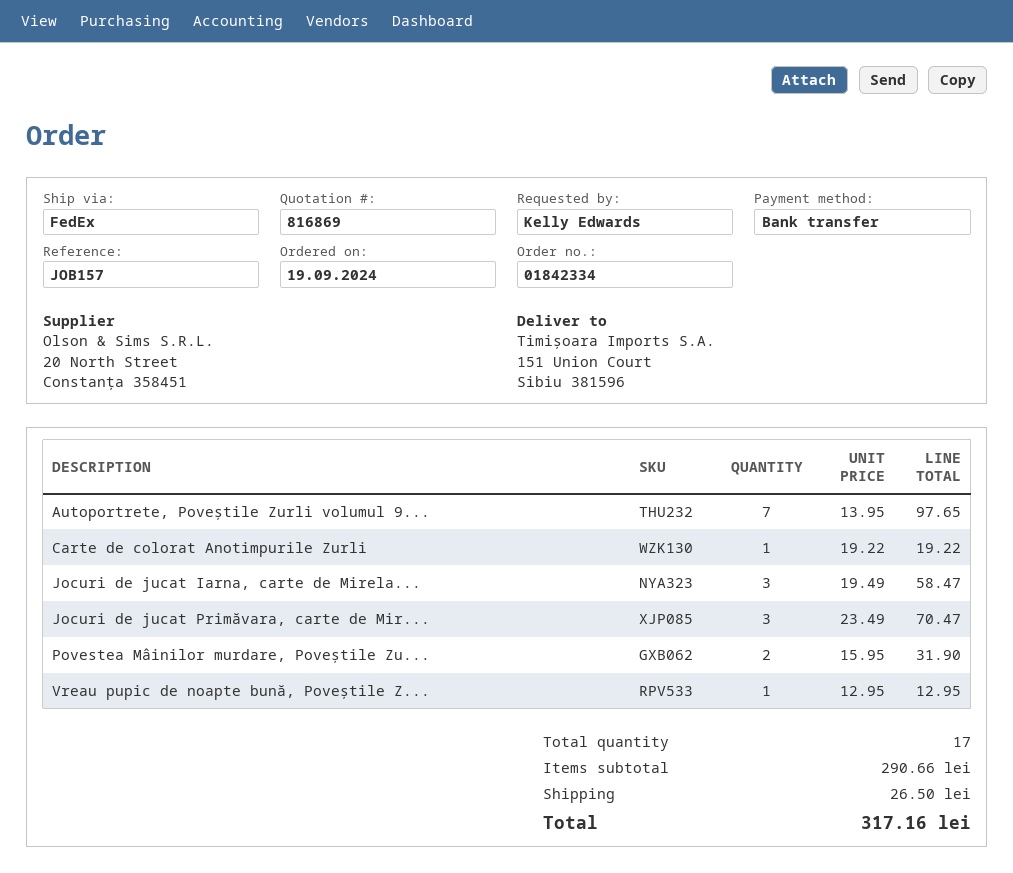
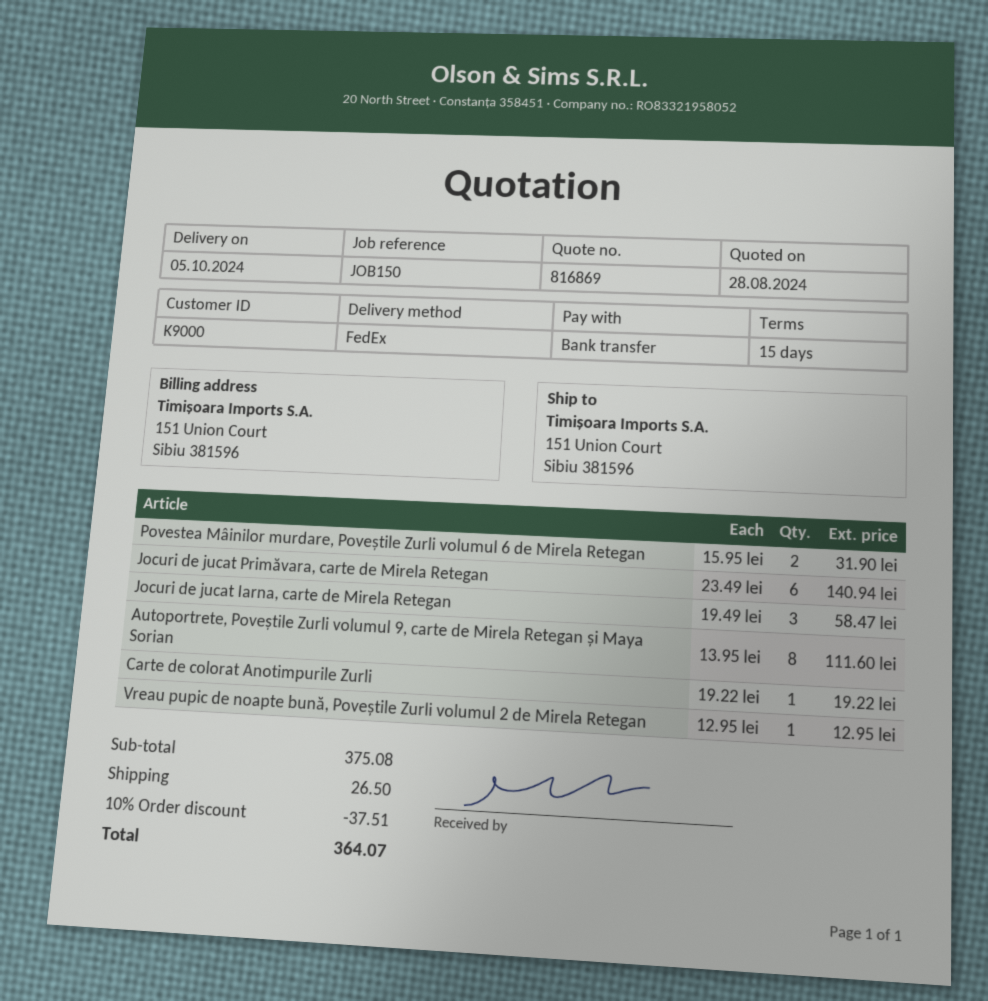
reference: JOB157 -> JOB150
Autoportrete, Poveștile Zurli volumul 9...: 7 x 13.95 = 97.65 -> 8 x 13.95 = 111.60
Jocuri de jucat Primăvara, carte de Mir...: 3 x 23.49 = 70.47 -> 6 x 23.49 = 140.94
subtotal: 290.66 -> 375.08
discount: none -> 10% = 37.51
total: 317.16 -> 364.07

